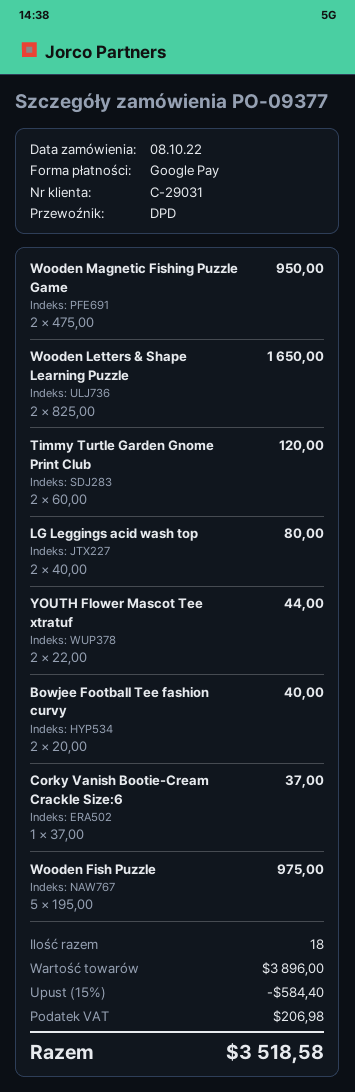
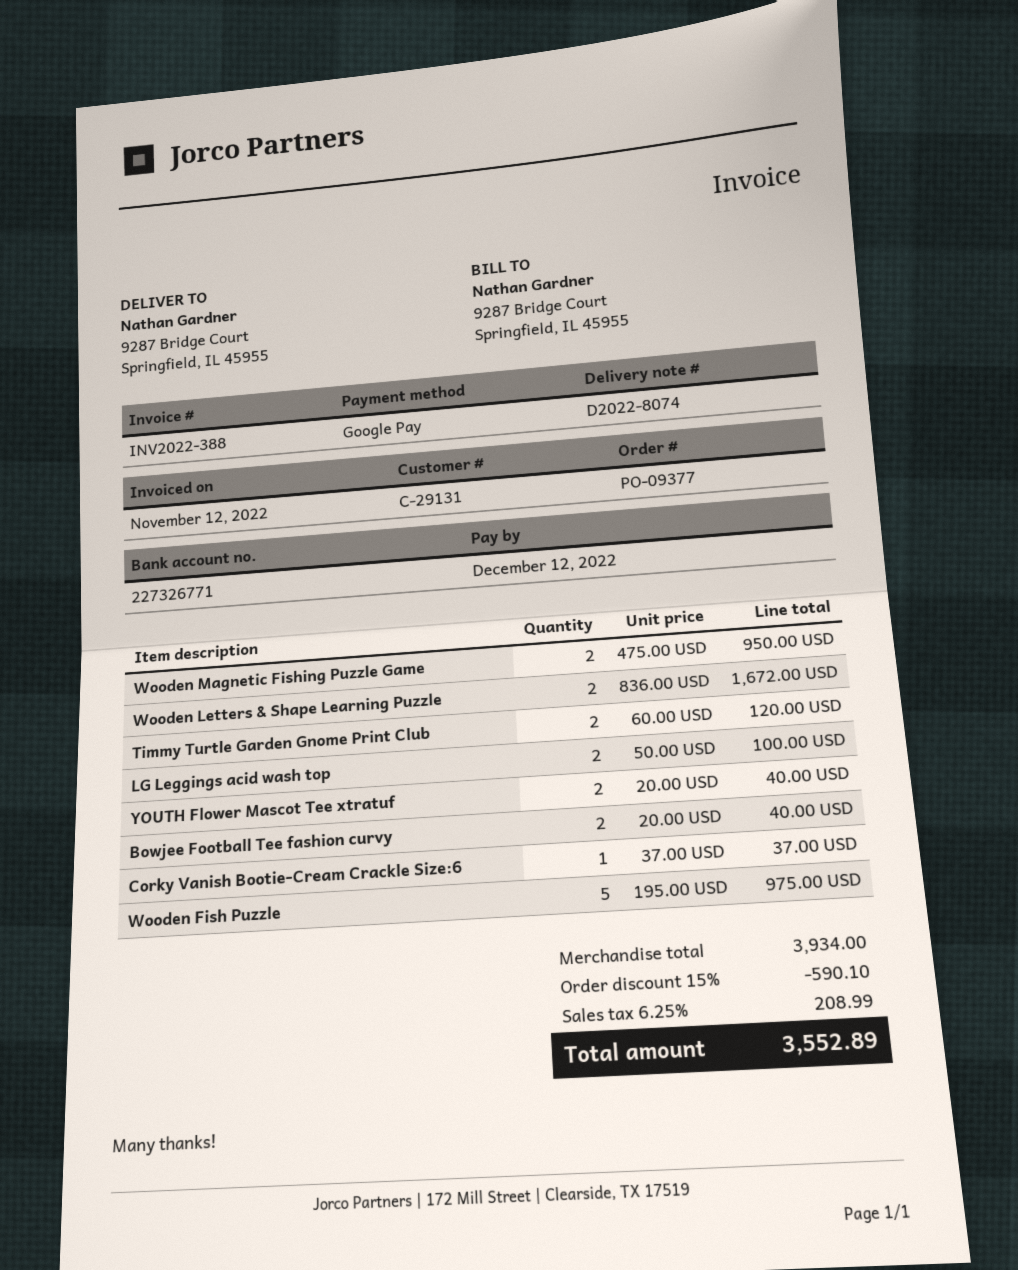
customer number: C-29031 -> C-29131
Wooden Letters & Shape Learning Puzzle: 2 x 825.00 = 1650.00 -> 2 x 836.00 = 1672.00
LG Leggings acid wash top: 2 x 40.00 = 80.00 -> 2 x 50.00 = 100.00
YOUTH Flower Mascot Tee xtratuf: 2 x 22.00 = 44.00 -> 2 x 20.00 = 40.00
subtotal: 3896.00 -> 3934.00
discount: 15% = 584.40 -> 15% = 590.10
tax: 206.98 -> 208.99
total: 3518.58 -> 3552.89

